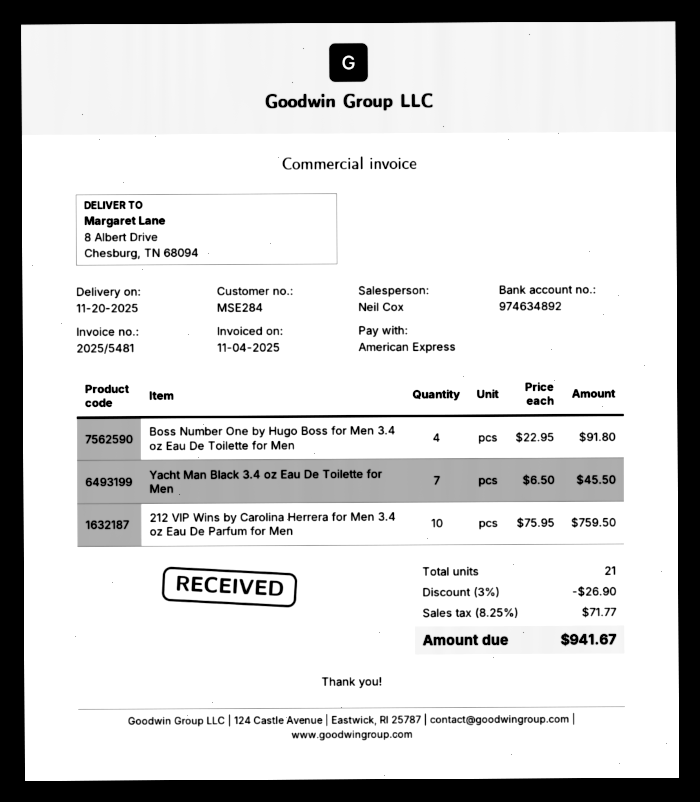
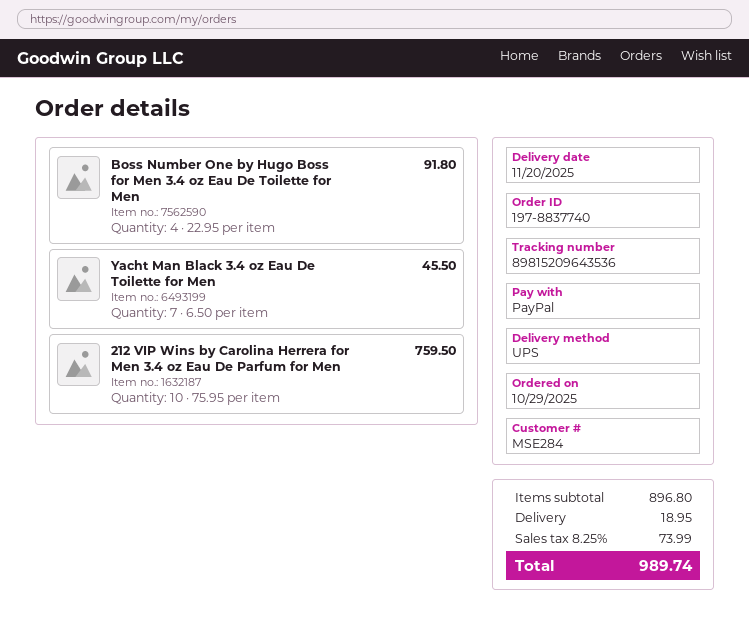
payment method: American Express -> PayPal
discount: 3% = 26.90 -> none
shipping: none -> 18.95
tax: 8.25% = 71.77 -> 8.25% = 73.99
total: 941.67 -> 989.74

